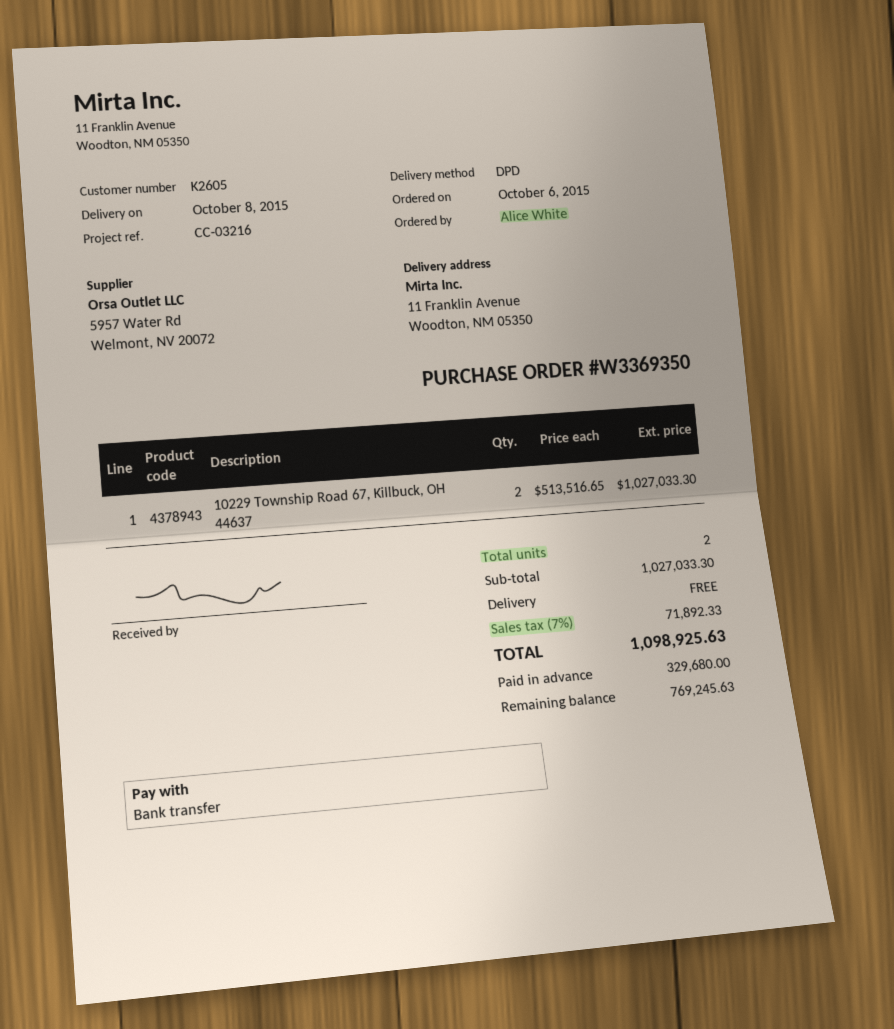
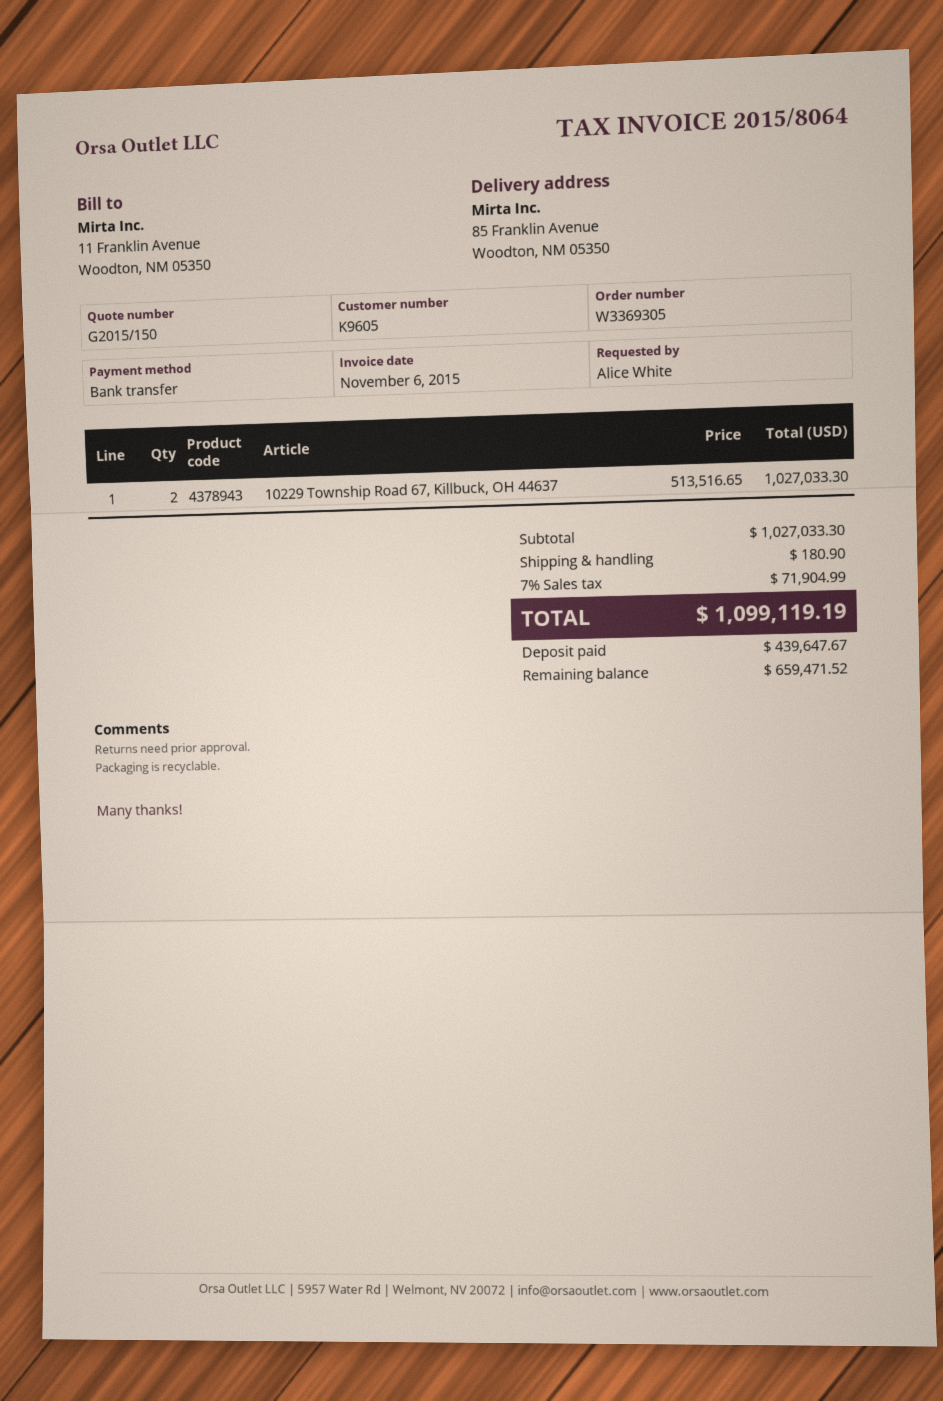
order number: W3369350 -> W3369305
customer number: K2605 -> K9605
ship to: 11 Franklin Avenue, Woodton, NM 05350 -> 85 Franklin Avenue, Woodton, NM 05350
shipping: 0.00 -> 180.90
tax: 7% = 71892.33 -> 7% = 71904.99
total: 1098925.63 -> 1099119.19
deposit: 329680.00 -> 439647.67
balance: 769245.63 -> 659471.52

